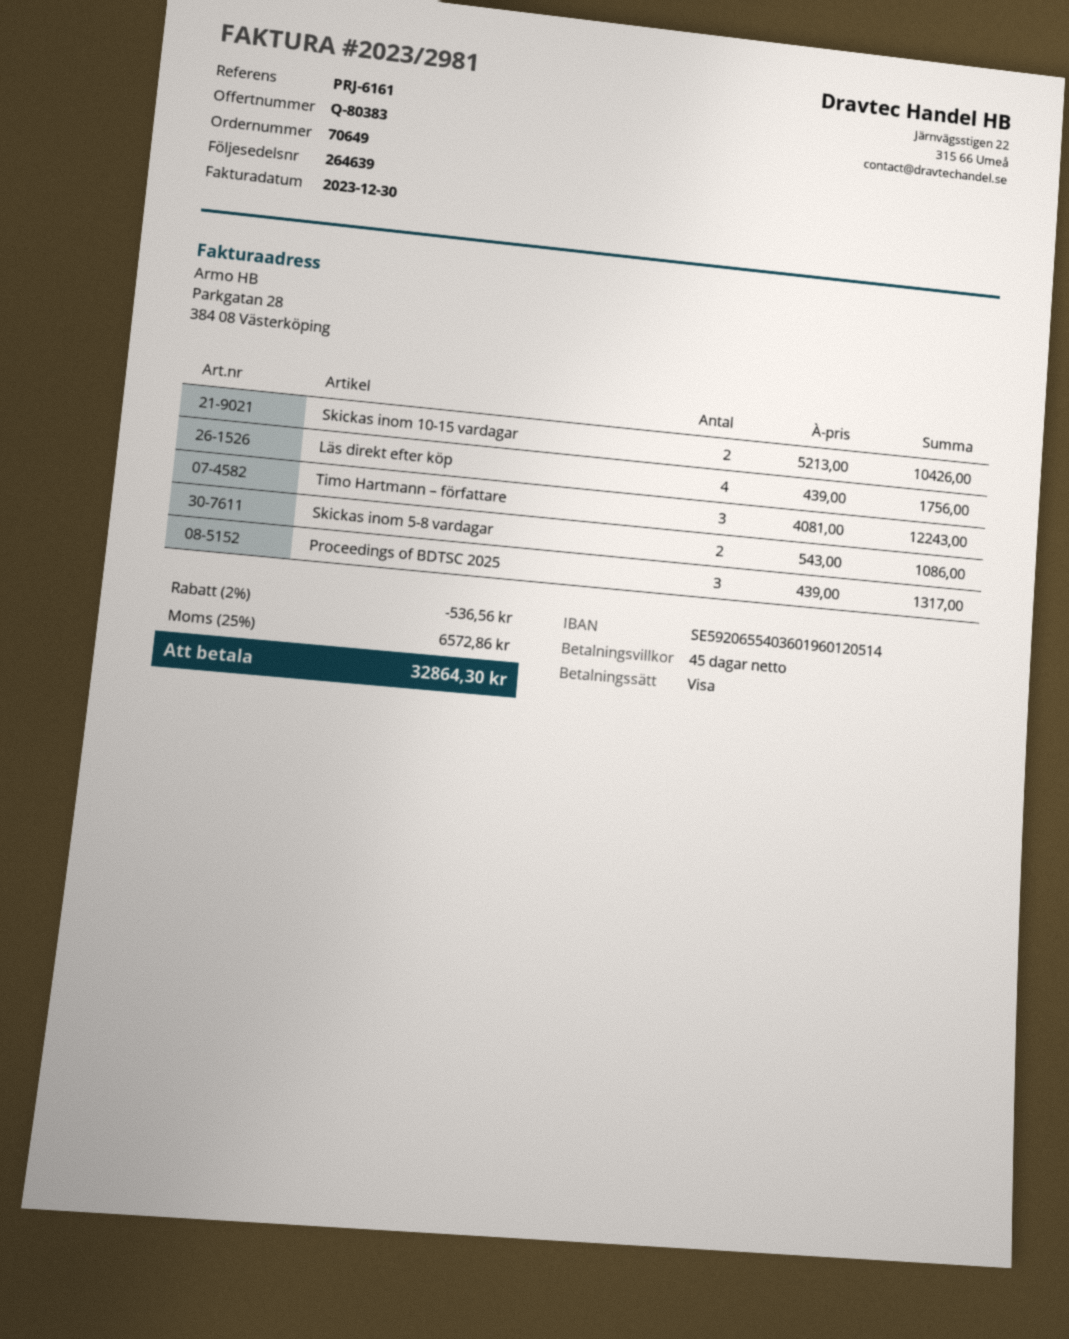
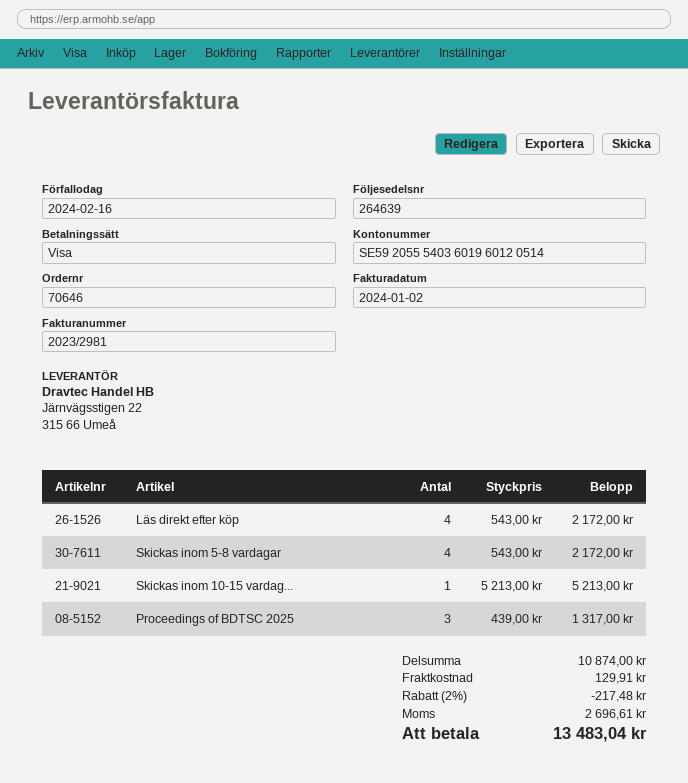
order number: 70649 -> 70646
invoice date: 2023-12-30 -> 2024-01-02
bank account: SE5920655403601960120514 -> SE5920555403601960120514
Skickas inom 10-15 vardagar: 2 x 5213.00 = 10426.00 -> 1 x 5213.00 = 5213.00
Läs direkt efter köp: 4 x 439.00 = 1756.00 -> 4 x 543.00 = 2172.00
Timo Hartmann – författare: 3 x 4081.00 = 12243.00 -> none
Skickas inom 5-8 vardagar: 2 x 543.00 = 1086.00 -> 4 x 543.00 = 2172.00
discount: 2% = 536.56 -> 2% = 217.48
shipping: none -> 129.91
tax: 6572.86 -> 2696.61
total: 32864.30 -> 13483.04

